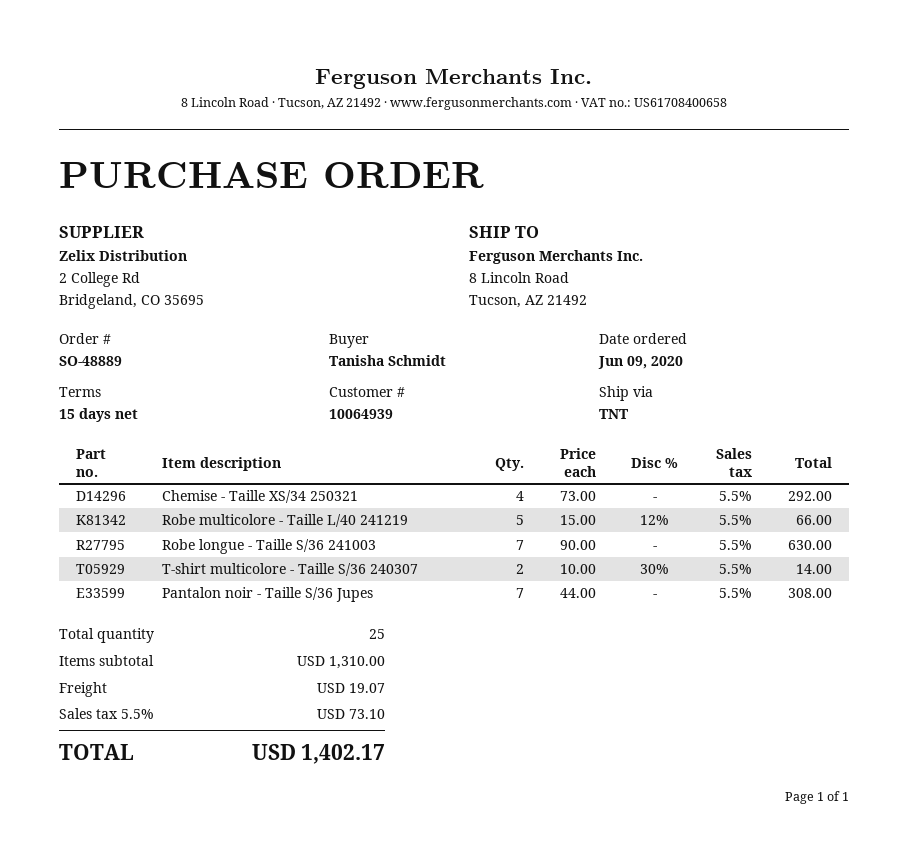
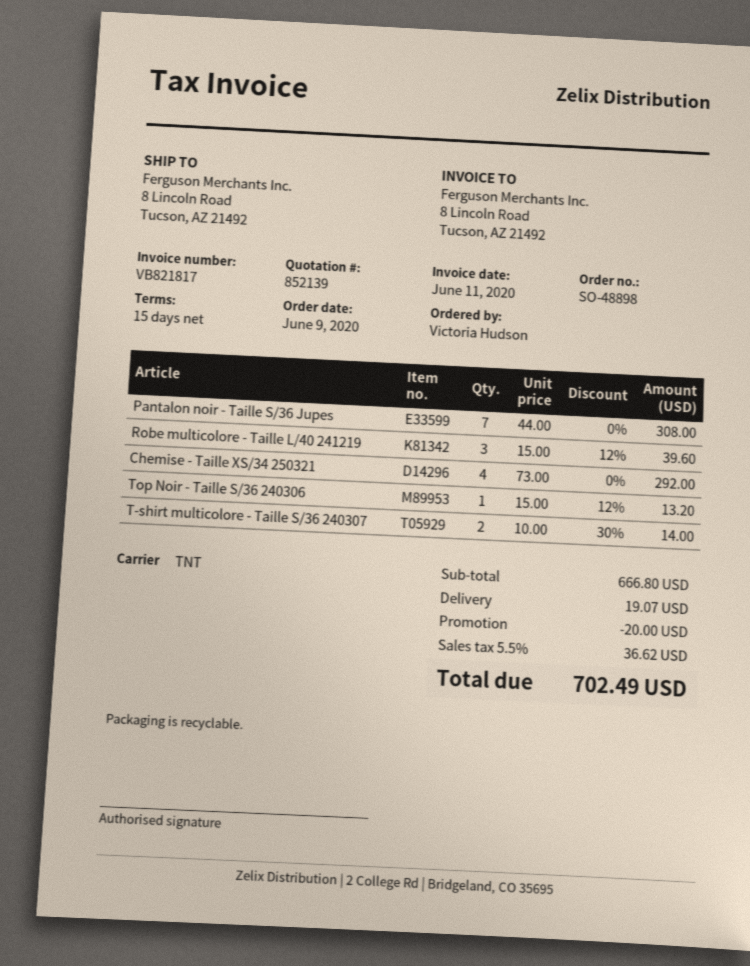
order number: SO-48889 -> SO-48898
ordered by: Tanisha Schmidt -> Victoria Hudson
Robe multicolore - Taille L/40 241219: 5 x 15.00 - 12% = 66.00 -> 3 x 15.00 - 12% = 39.60
Robe longue - Taille S/36 241003: 7 x 90.00 = 630.00 -> none
Top Noir - Taille S/36 240306: none -> 1 x 15.00 - 12% = 13.20
subtotal: 1310.00 -> 666.80
discount: none -> 20.00
tax: 5.5% = 73.10 -> 5.5% = 36.62
total: 1402.17 -> 702.49

